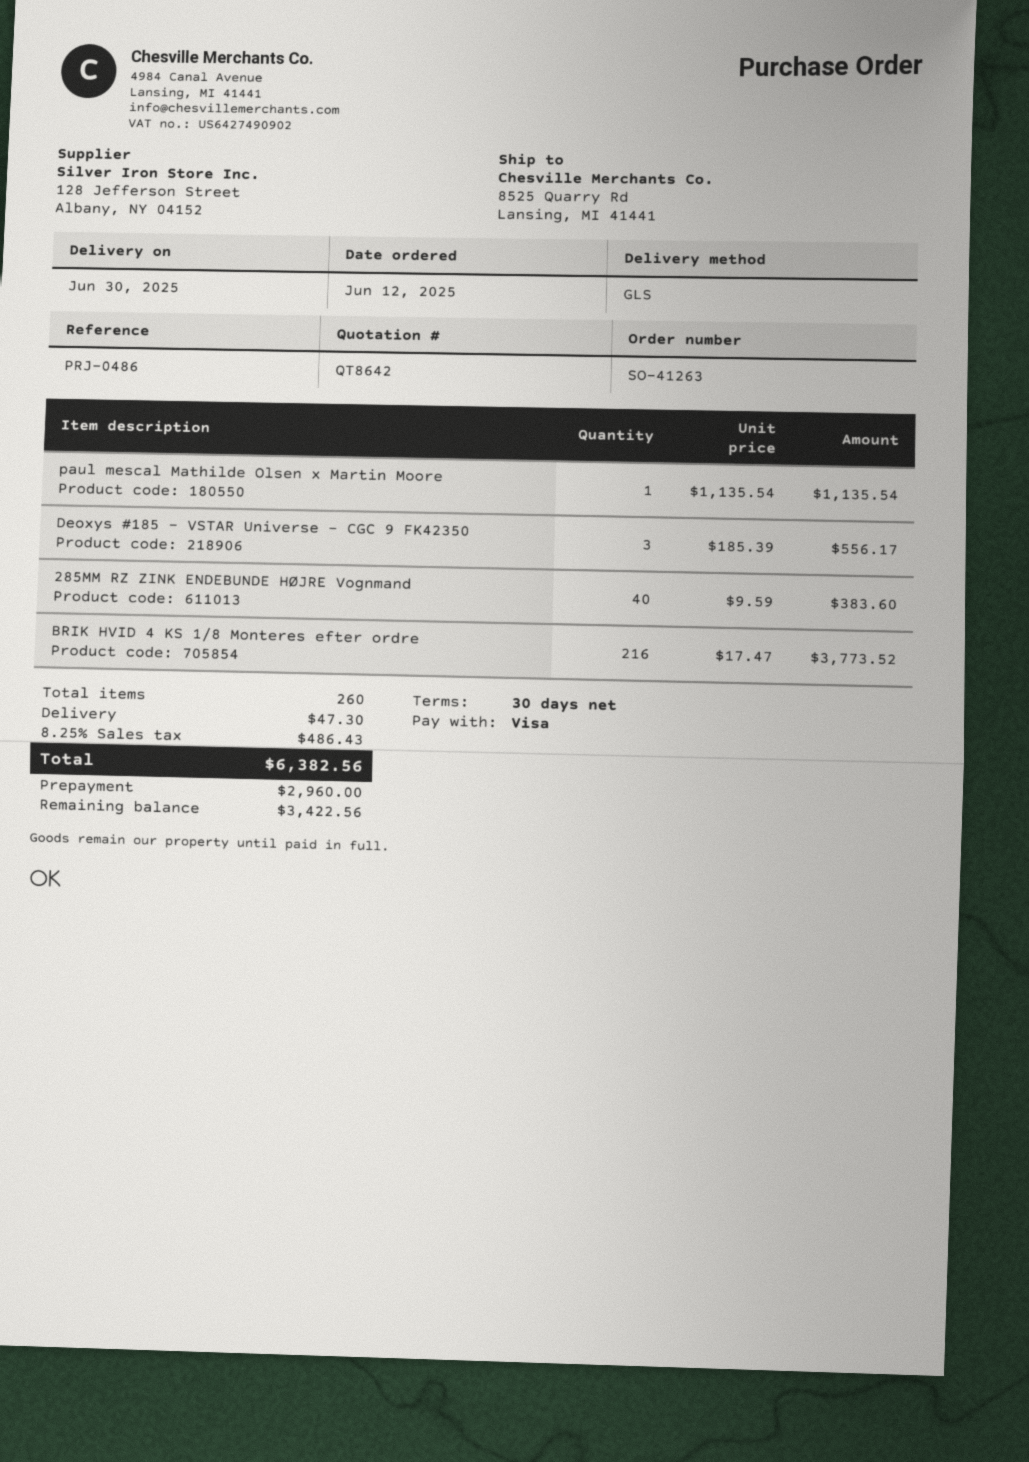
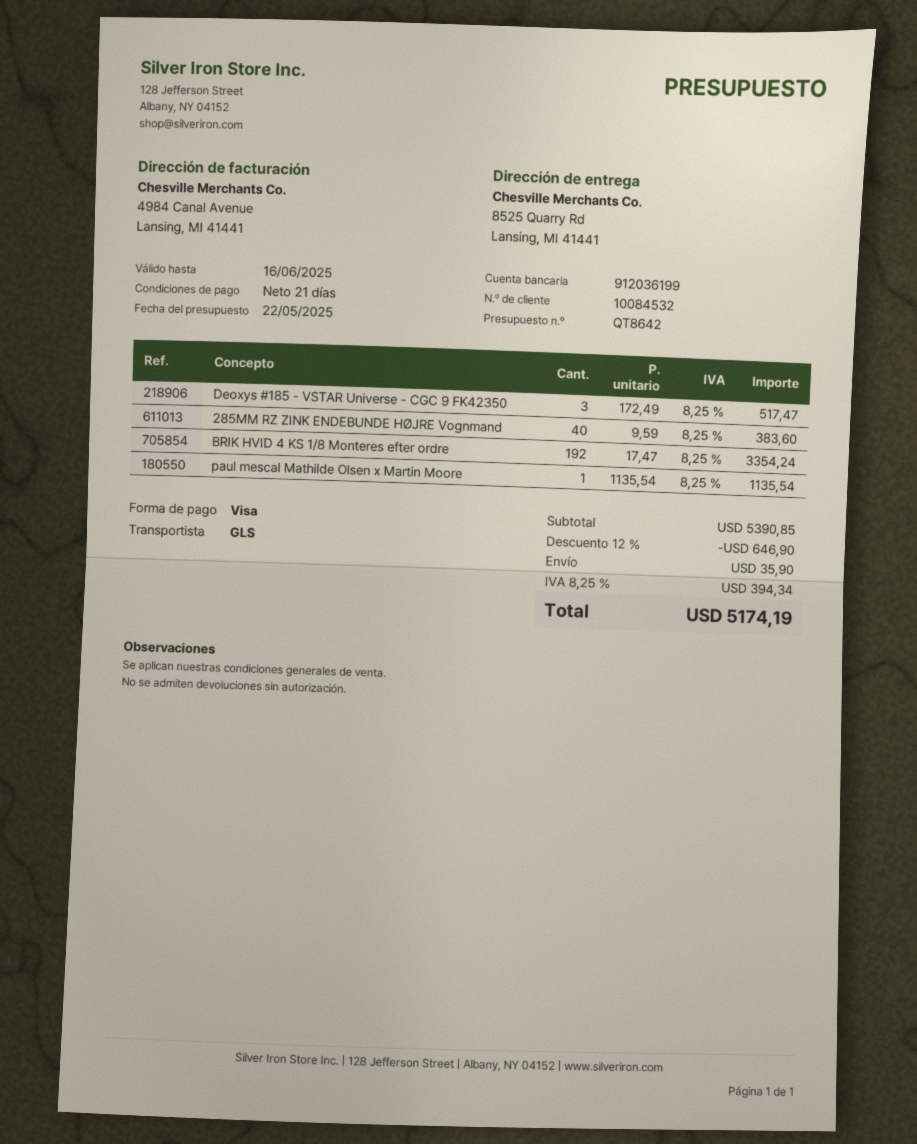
payment terms: 30 days -> 21 days
Deoxys #185 - VSTAR Universe - CGC 9 FK42350: 3 x 185.39 = 556.17 -> 3 x 172.49 = 517.47
BRIK HVID 4 KS 1/8 Monteres efter ordre: 216 x 17.47 = 3773.52 -> 192 x 17.47 = 3354.24
discount: none -> 12% = 646.90
shipping: 47.30 -> 35.90
tax: 8.25% = 486.43 -> 8.25% = 394.34
total: 6382.56 -> 5174.19

